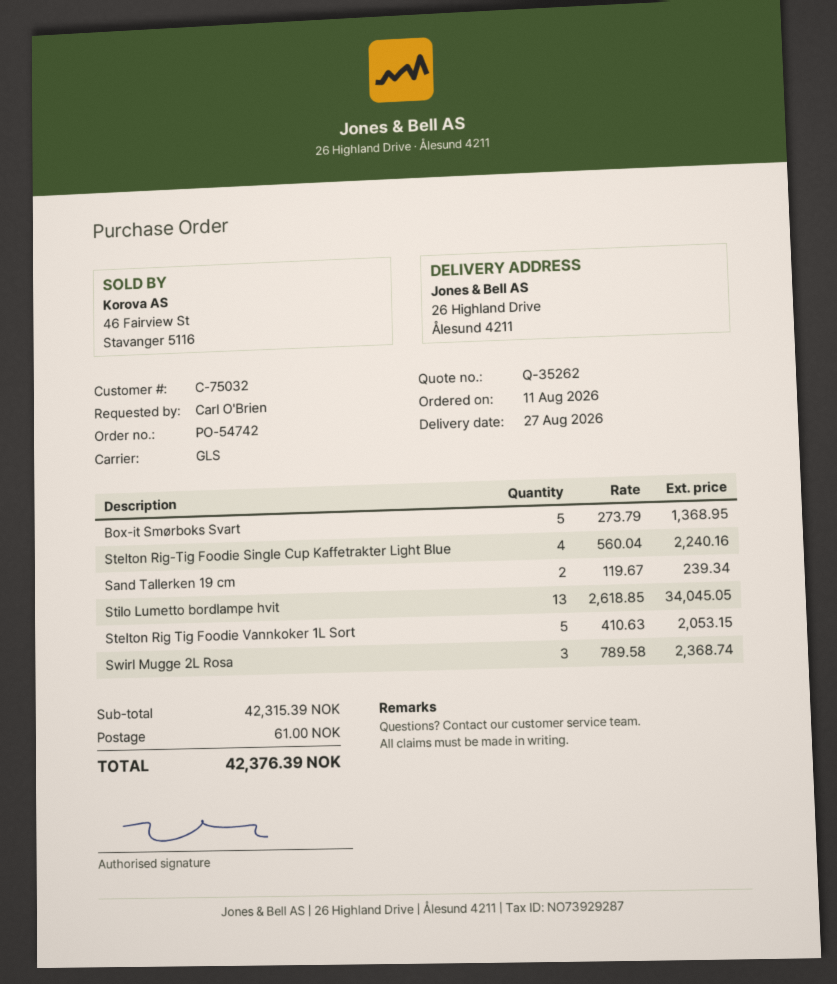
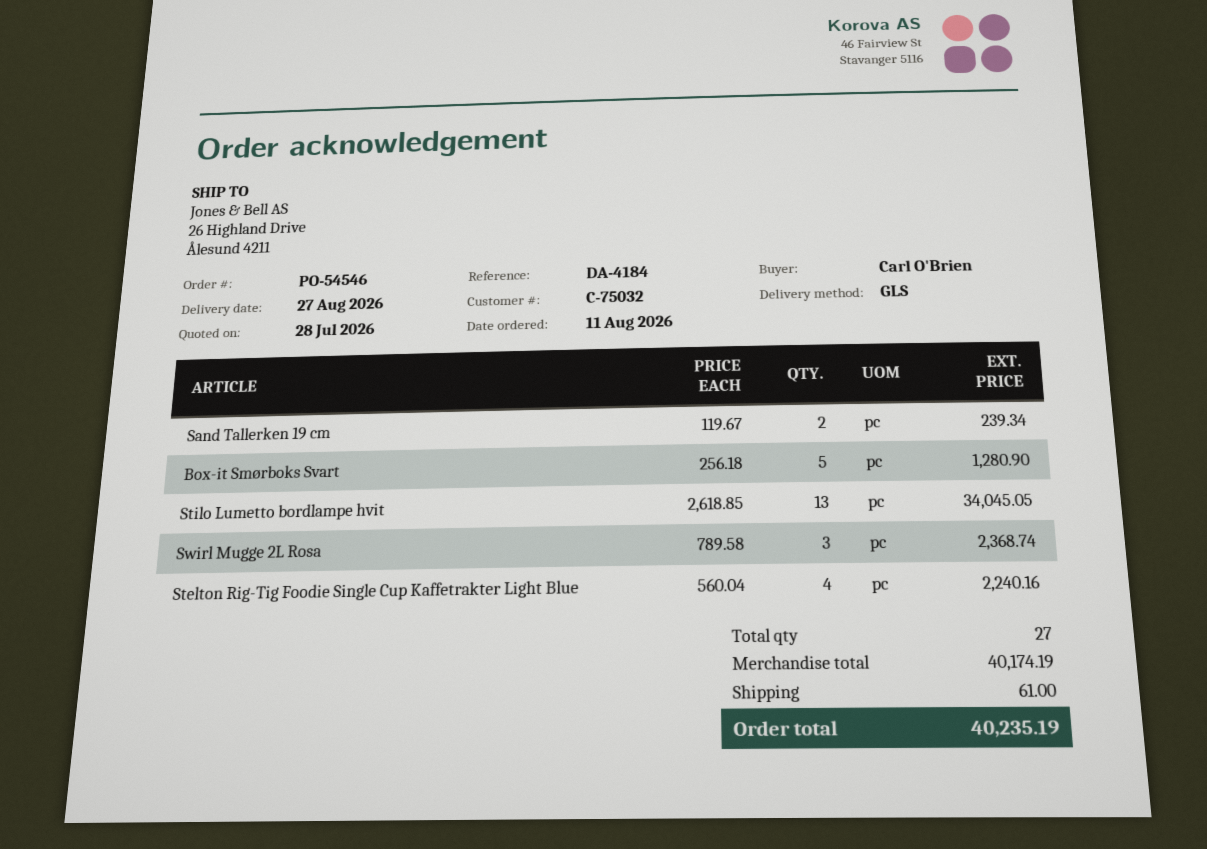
order number: PO-54742 -> PO-54546
Box-it Smørboks Svart: 5 x 273.79 = 1368.95 -> 5 x 256.18 = 1280.90
Stelton Rig Tig Foodie Vannkoker 1L Sort: 5 x 410.63 = 2053.15 -> none
subtotal: 42315.39 -> 40174.19
total: 42376.39 -> 40235.19

